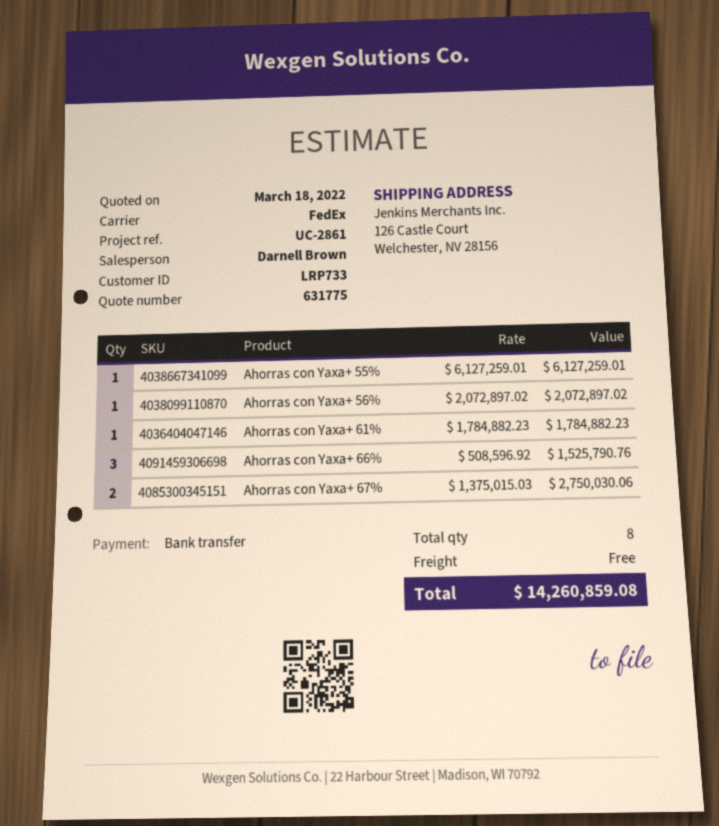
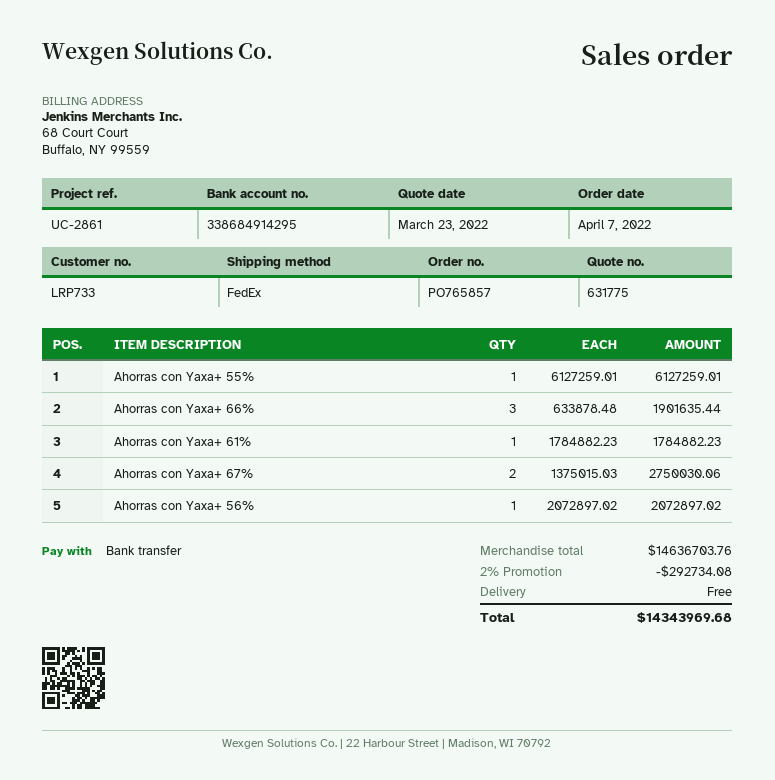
quote date: 2022-03-18 -> 2022-03-23
Ahorras con Yaxa+ 66%: 3 x 508596.92 = 1525790.76 -> 3 x 633878.48 = 1901635.44
discount: none -> 2% = 292734.08
total: 14260859.08 -> 14343969.68

